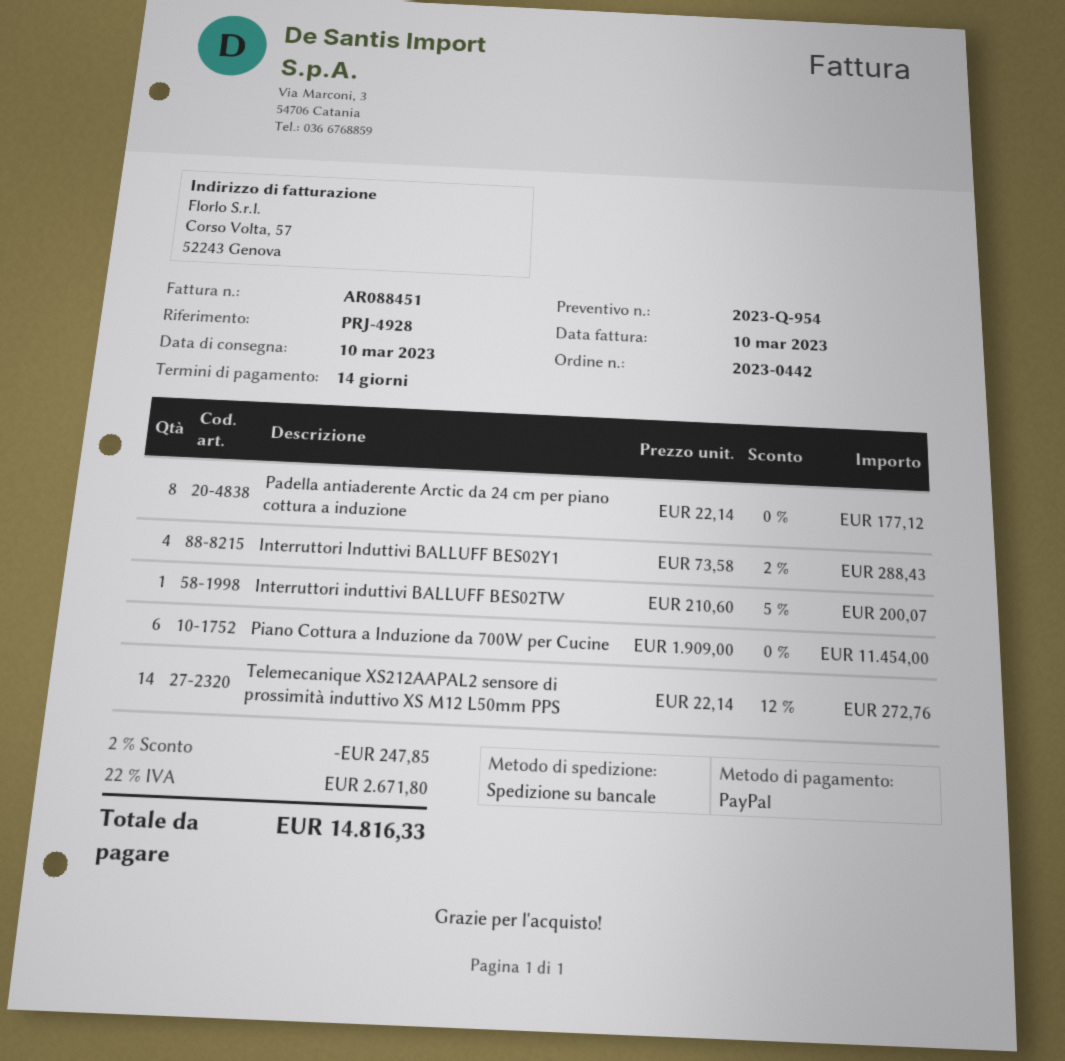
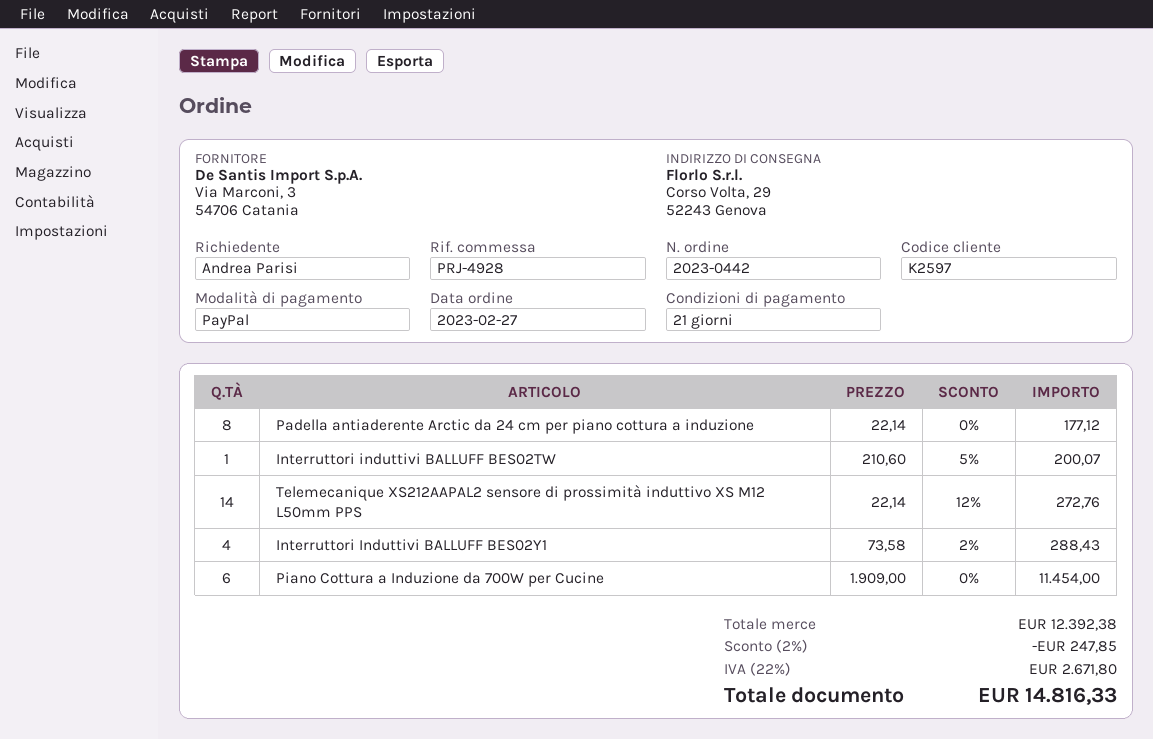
payment terms: 14 days -> 21 days

